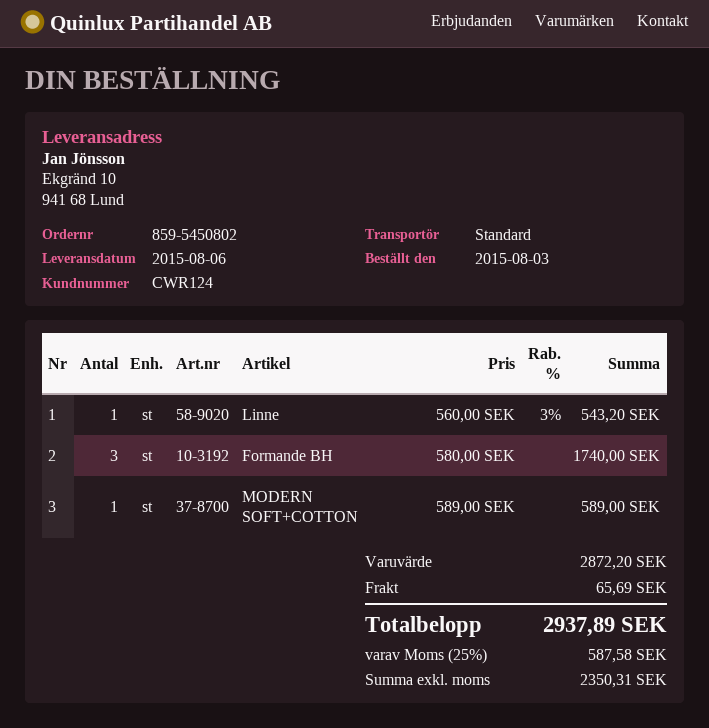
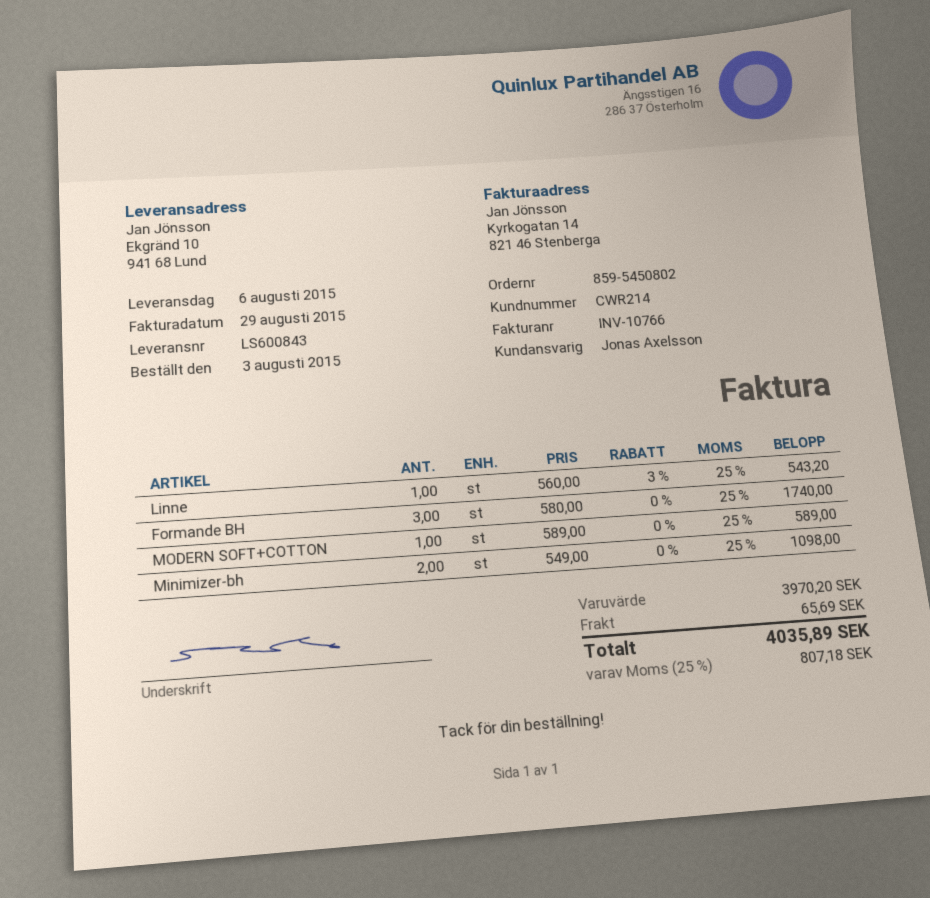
customer number: CWR124 -> CWR214
Minimizer-bh: none -> 2 x 549.00 = 1098.00
subtotal: 2872.20 -> 3970.20
tax: 25% = 587.58 -> 25% = 807.18
total: 2937.89 -> 4035.89

